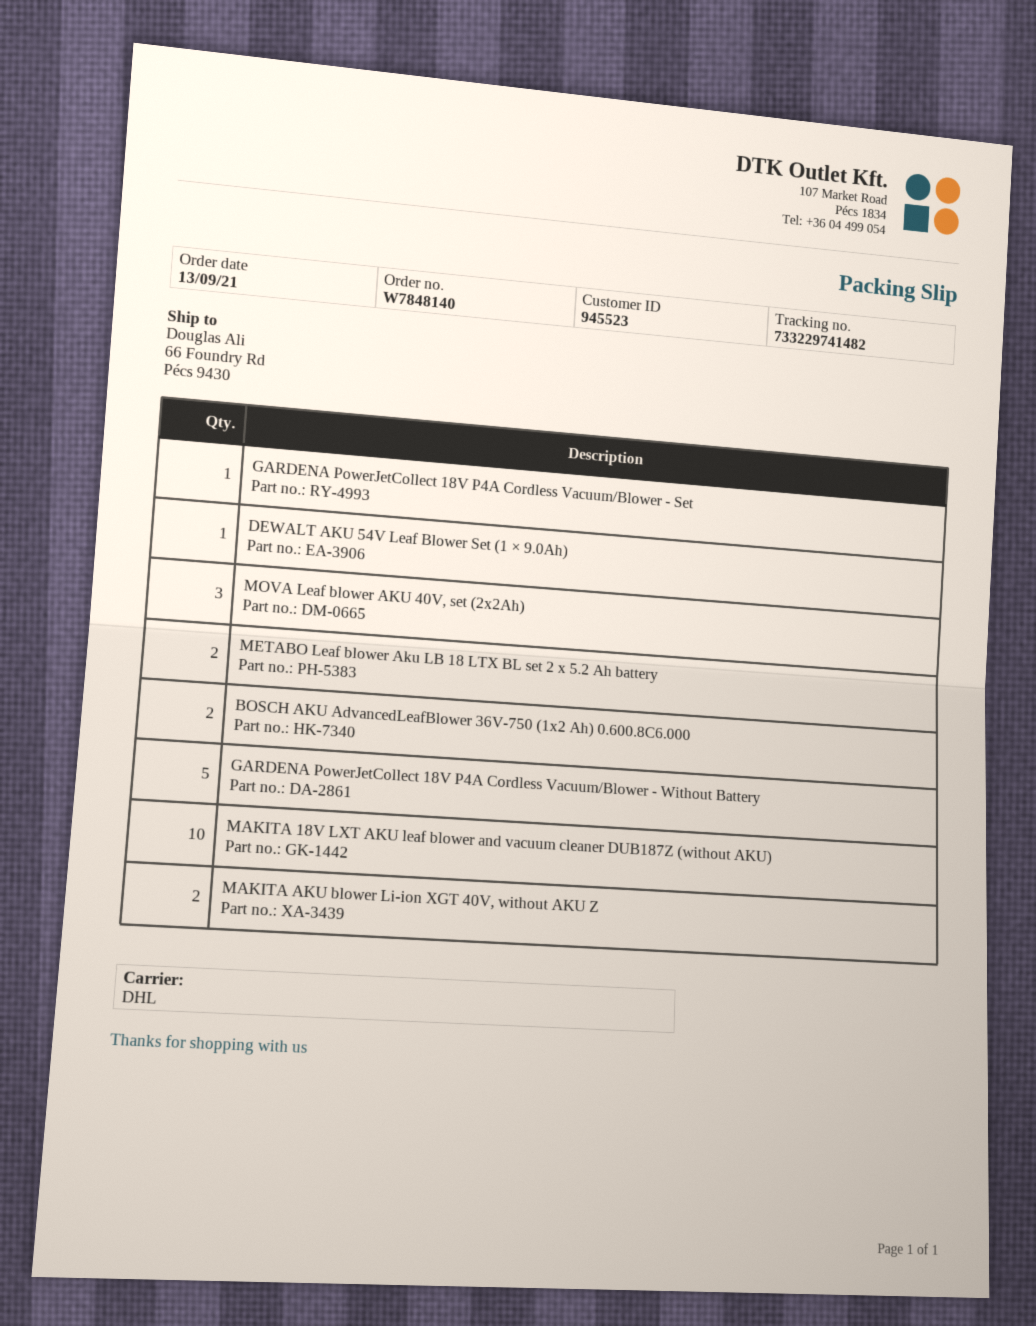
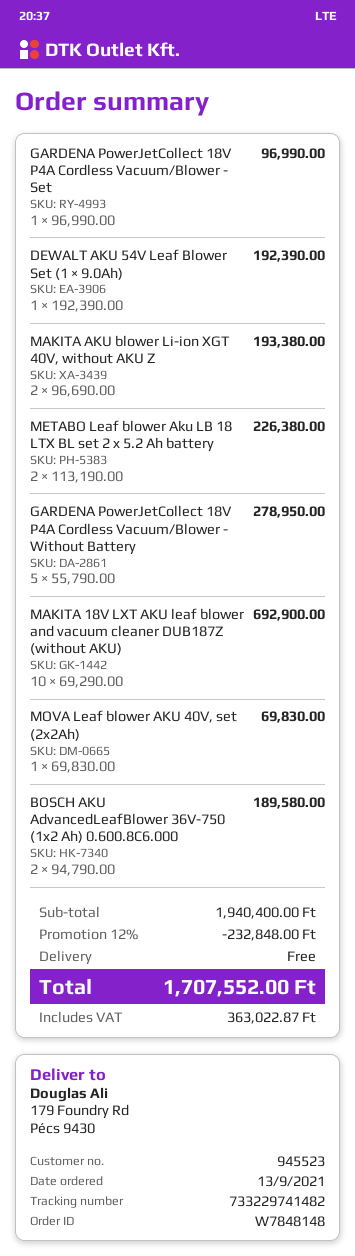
order number: W7848140 -> W7848148
ship to: 66 Foundry Rd, Pécs 9430 -> 179 Foundry Rd, Pécs 9430
MOVA Leaf blower AKU 40V, set (2x2Ah): 3 -> 1

